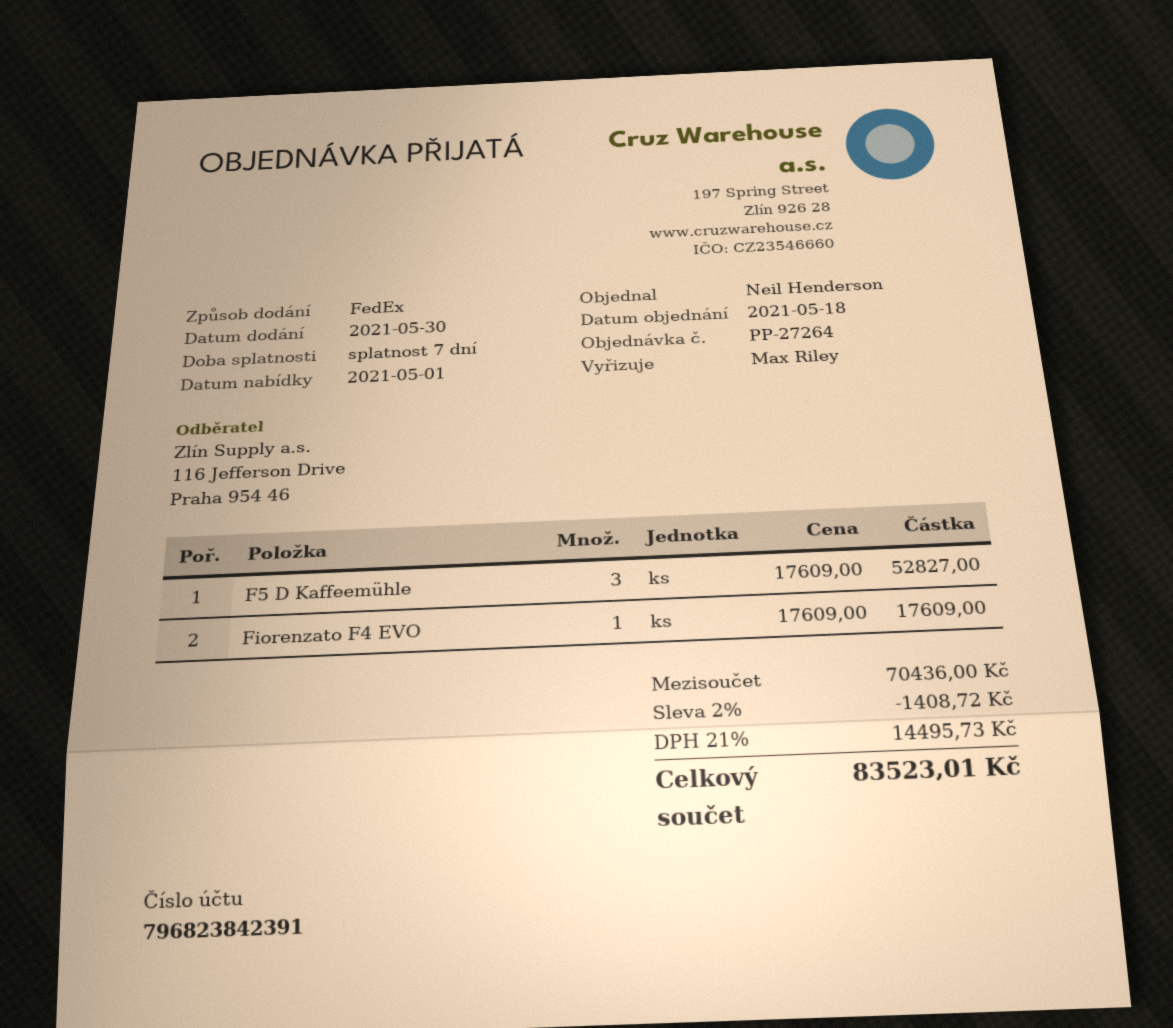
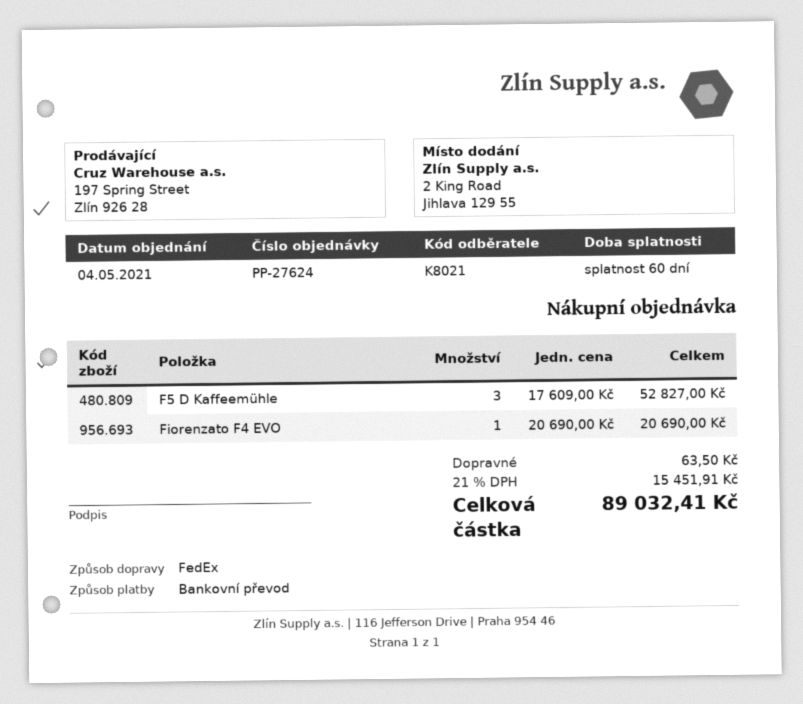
order number: PP-27264 -> PP-27624
order date: 2021-05-18 -> 2021-05-04
payment terms: 7 days -> 60 days
Fiorenzato F4 EVO: 1 x 17609.00 = 17609.00 -> 1 x 20690.00 = 20690.00
discount: 2% = 1408.72 -> none
shipping: none -> 63.50
tax: 21% = 14495.73 -> 21% = 15451.91
total: 83523.01 -> 89032.41

